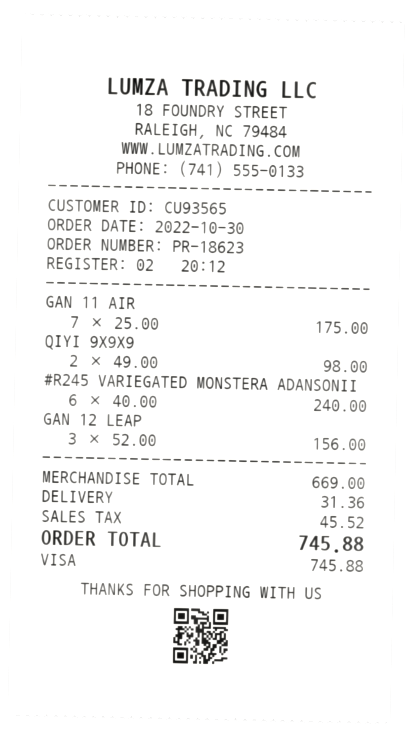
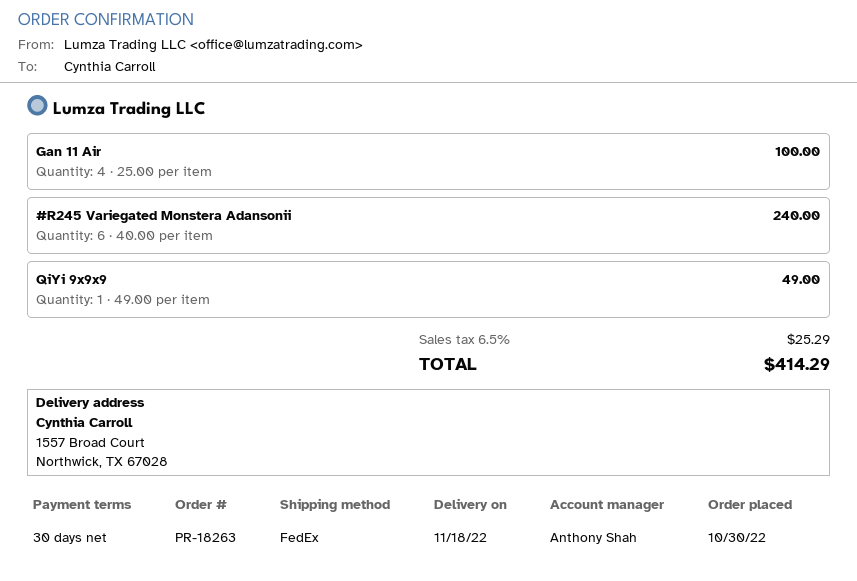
order number: PR-18623 -> PR-18263
GAN 11 AIR: 7 x 25.00 = 175.00 -> 4 x 25.00 = 100.00
QIYI 9X9X9: 2 x 49.00 = 98.00 -> 1 x 49.00 = 49.00
GAN 12 LEAP: 3 x 52.00 = 156.00 -> none
shipping: 31.36 -> none
tax: 45.52 -> 25.29
total: 745.88 -> 414.29

